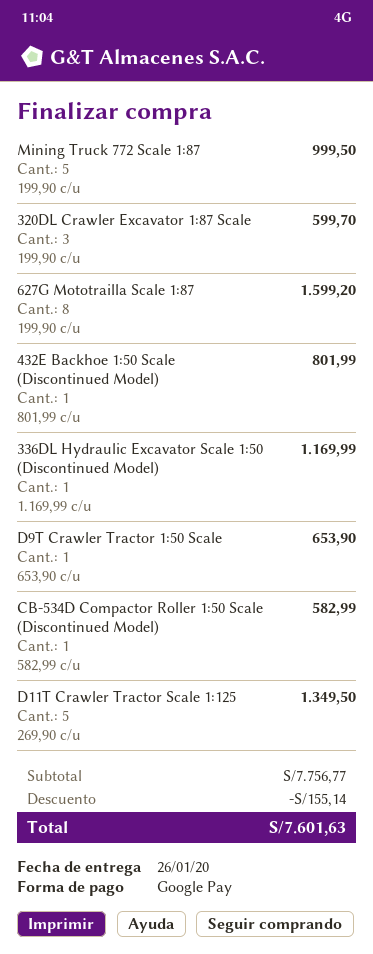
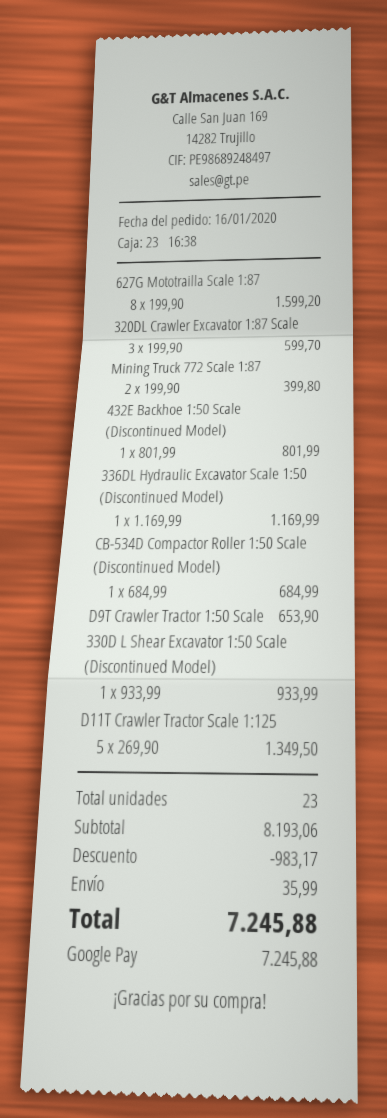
Mining Truck 772 Scale 1:87: 5 x 199.90 = 999.50 -> 2 x 199.90 = 399.80
CB-534D Compactor Roller 1:50 Scale (Discontinued Model): 1 x 582.99 = 582.99 -> 1 x 684.99 = 684.99
330D L Shear Excavator 1:50 Scale (Discontinued Model): none -> 1 x 933.99 = 933.99
subtotal: 7756.77 -> 8193.06
discount: 155.14 -> 983.17
shipping: none -> 35.99
total: 7601.63 -> 7245.88

